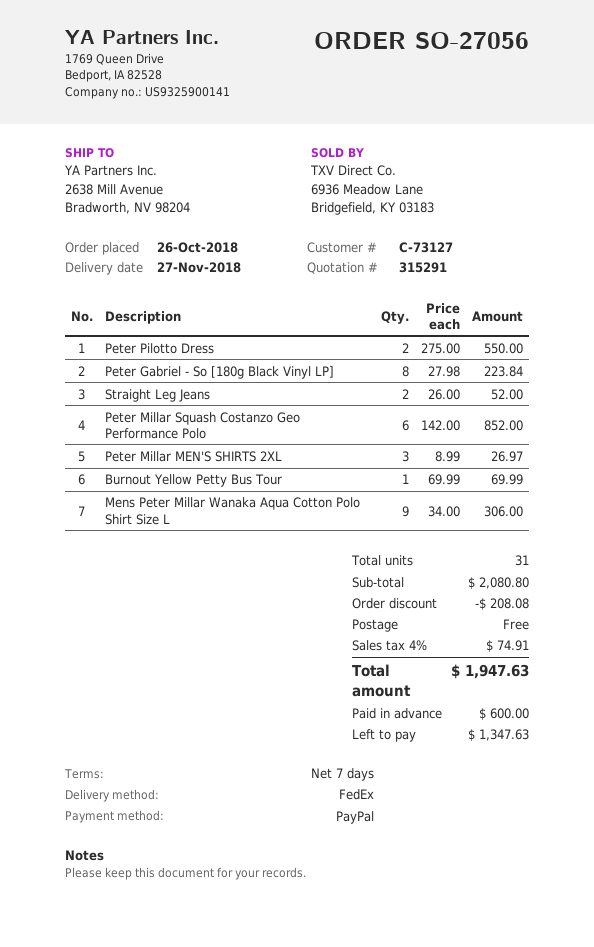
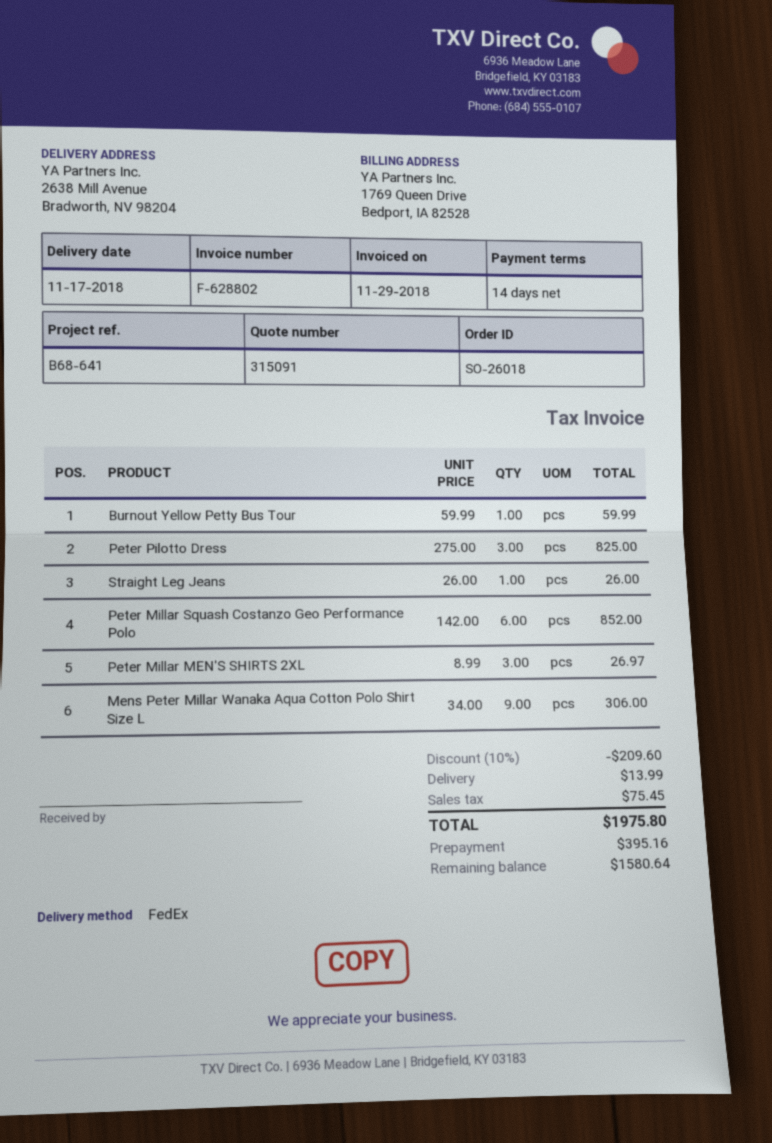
quote number: 315291 -> 315091
order number: SO-27056 -> SO-26018
delivery date: 2018-11-27 -> 2018-11-17
payment terms: 7 days -> 14 days
Peter Pilotto Dress: 2 x 275.00 = 550.00 -> 3 x 275.00 = 825.00
Peter Gabriel - So [180g Black Vinyl LP]: 8 x 27.98 = 223.84 -> none
Straight Leg Jeans: 2 x 26.00 = 52.00 -> 1 x 26.00 = 26.00
Burnout Yellow Petty Bus Tour: 1 x 69.99 = 69.99 -> 1 x 59.99 = 59.99
discount: 208.08 -> 209.60
shipping: 0.00 -> 13.99
tax: 74.91 -> 75.45
total: 1947.63 -> 1975.80
deposit: 600.00 -> 395.16
balance: 1347.63 -> 1580.64

